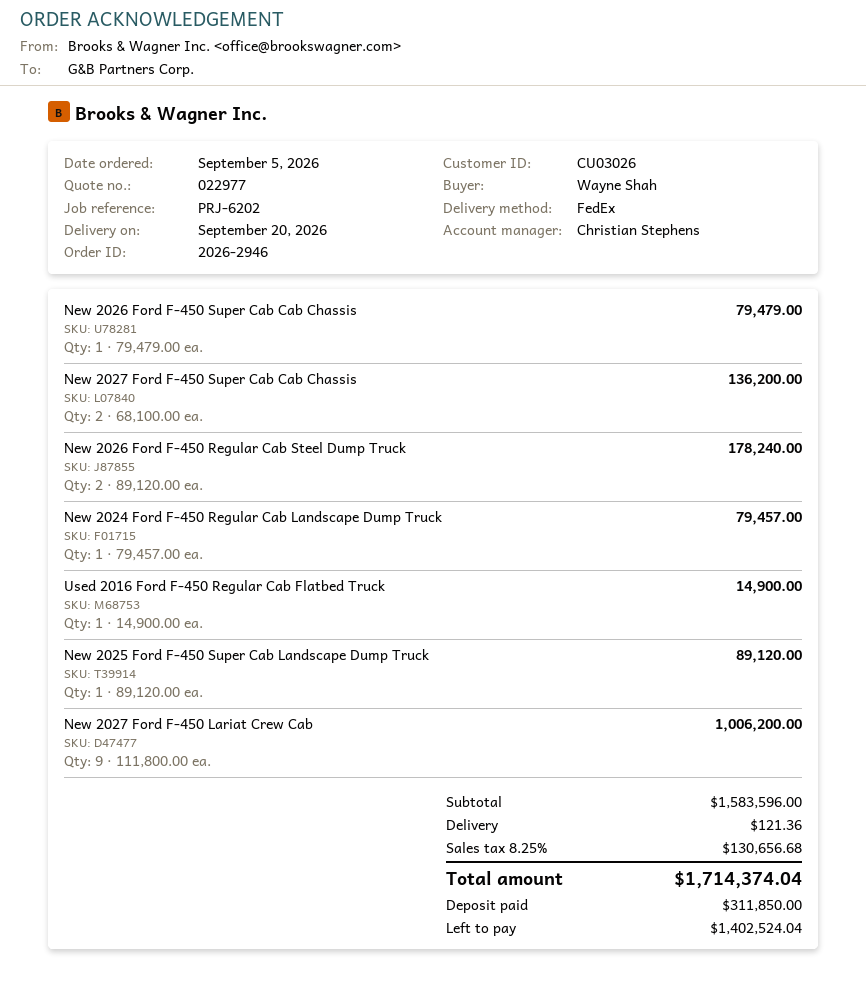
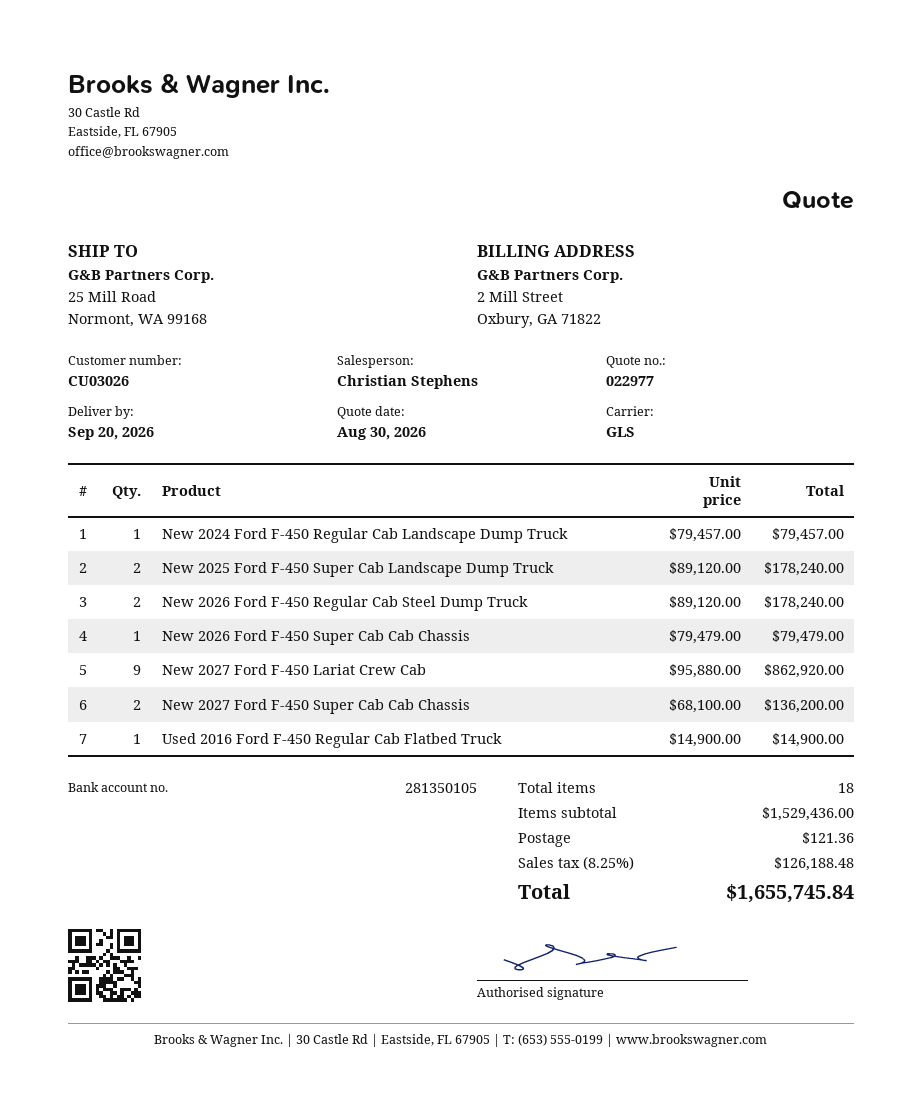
shipping method: FedEx -> GLS
New 2025 Ford F-450 Super Cab Landscape Dump Truck: 1 x 89120.00 = 89120.00 -> 2 x 89120.00 = 178240.00
New 2027 Ford F-450 Lariat Crew Cab: 9 x 111800.00 = 1006200.00 -> 9 x 95880.00 = 862920.00
subtotal: 1583596.00 -> 1529436.00
tax: 8.25% = 130656.68 -> 8.25% = 126188.48
total: 1714374.04 -> 1655745.84

